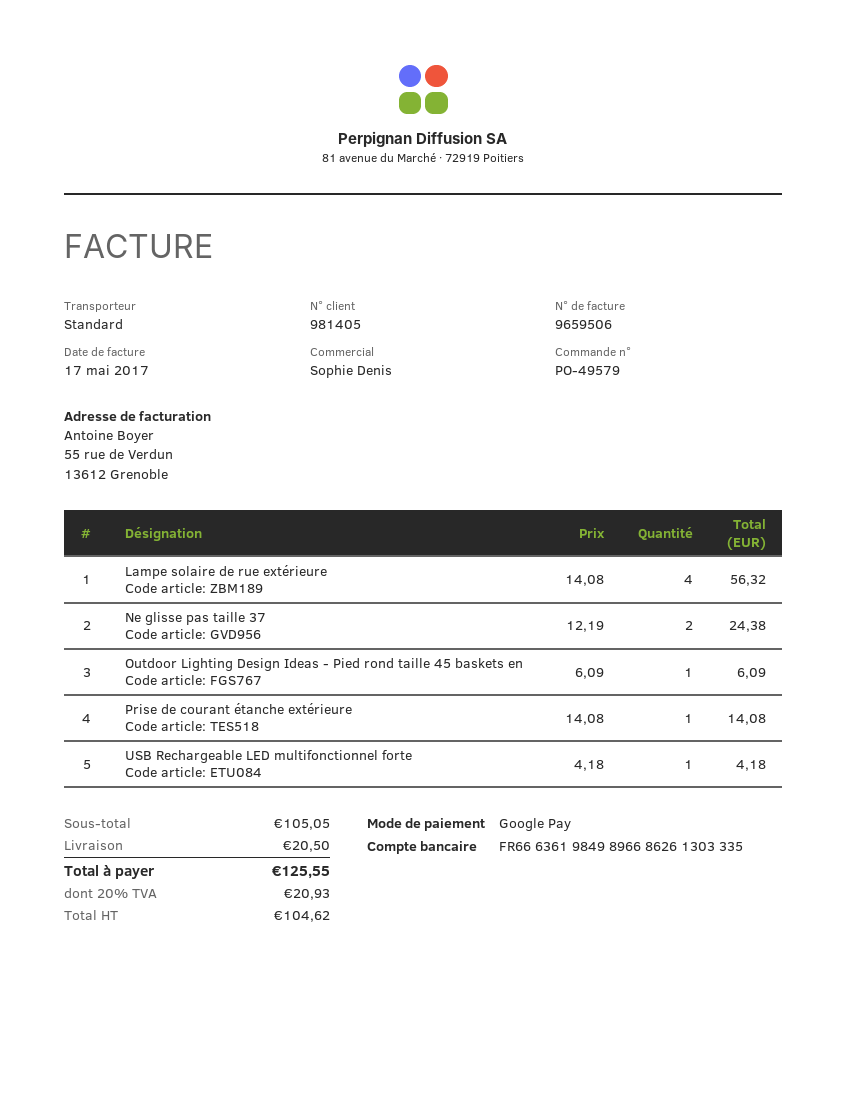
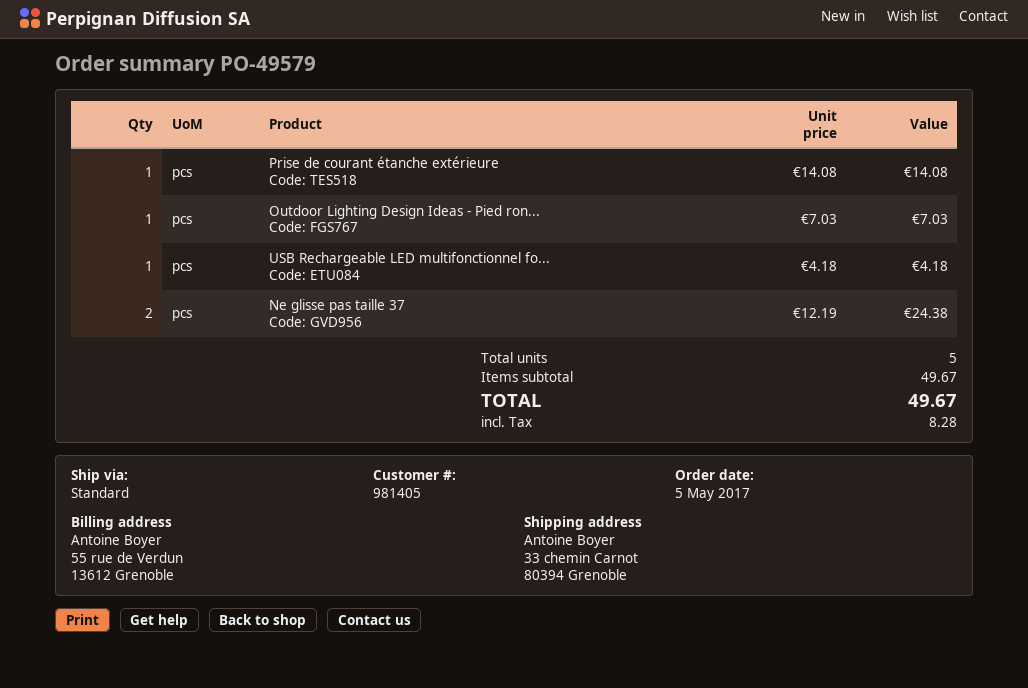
Lampe solaire de rue extérieure: 4 x 14.08 = 56.32 -> none
Outdoor Lighting Design Ideas - Pied rond taille 45 baskets en: 1 x 6.09 = 6.09 -> 1 x 7.03 = 7.03
subtotal: 105.05 -> 49.67
shipping: 20.50 -> none
tax: 20.93 -> 8.28
total: 125.55 -> 49.67

